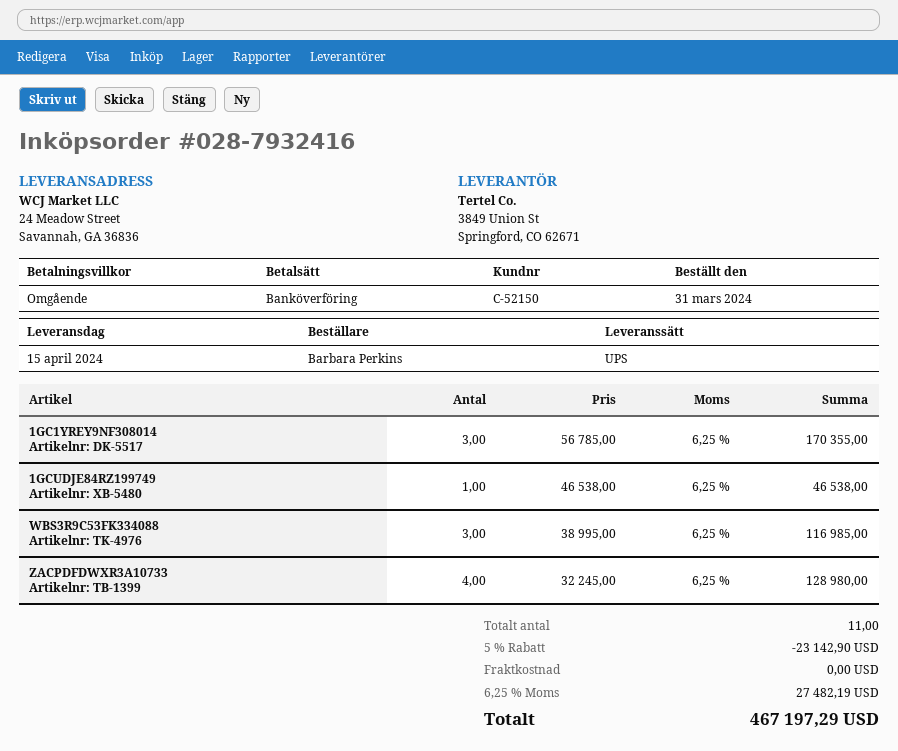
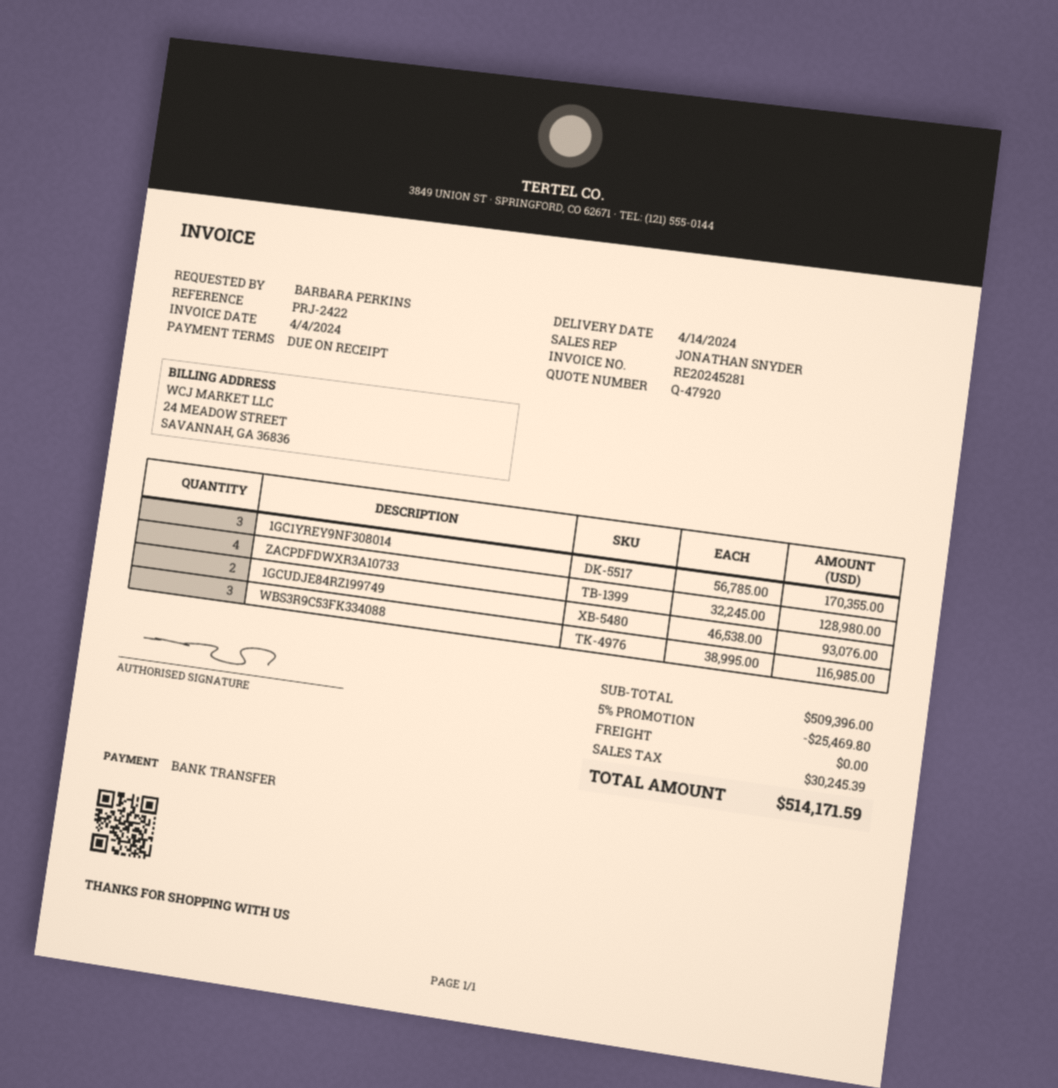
delivery date: 2024-04-15 -> 2024-04-14
1GCUDJE84RZ199749: 1 x 46538.00 = 46538.00 -> 2 x 46538.00 = 93076.00
discount: 5% = 23142.90 -> 5% = 25469.80
tax: 27482.19 -> 30245.39
total: 467197.29 -> 514171.59

